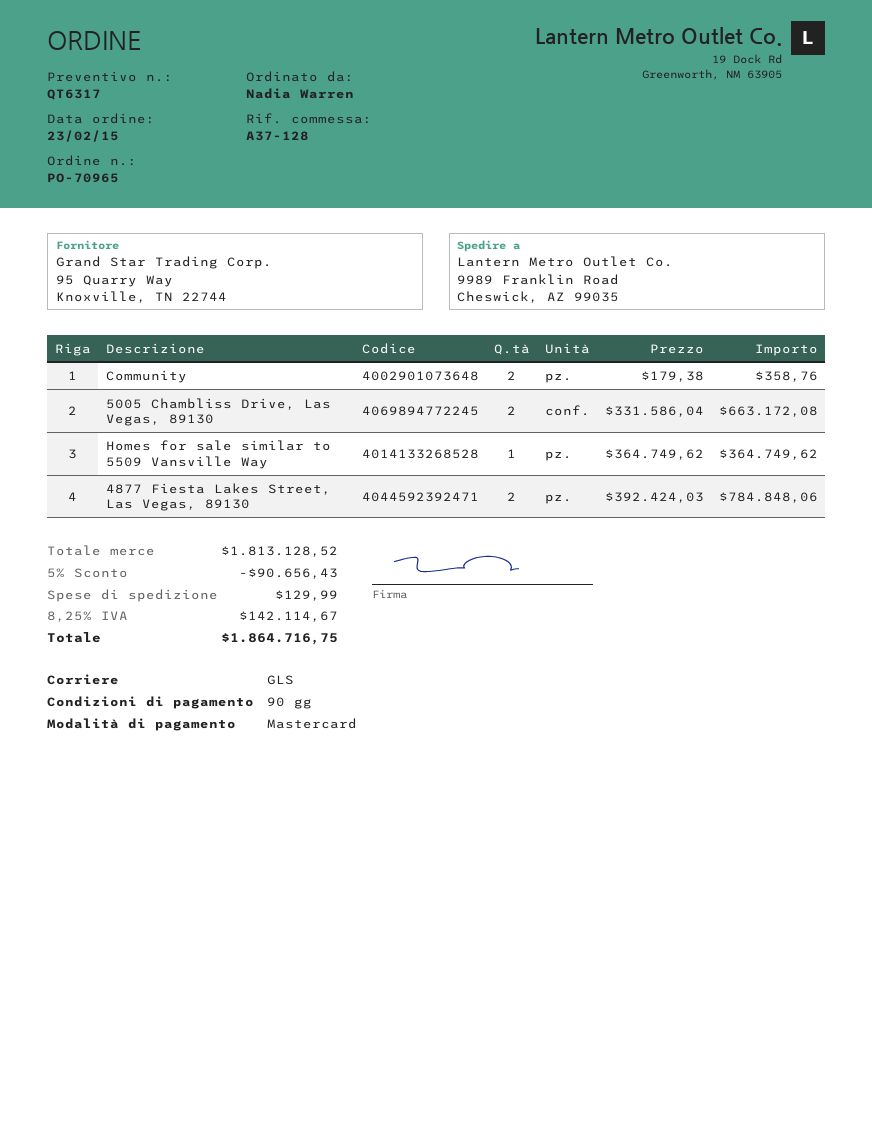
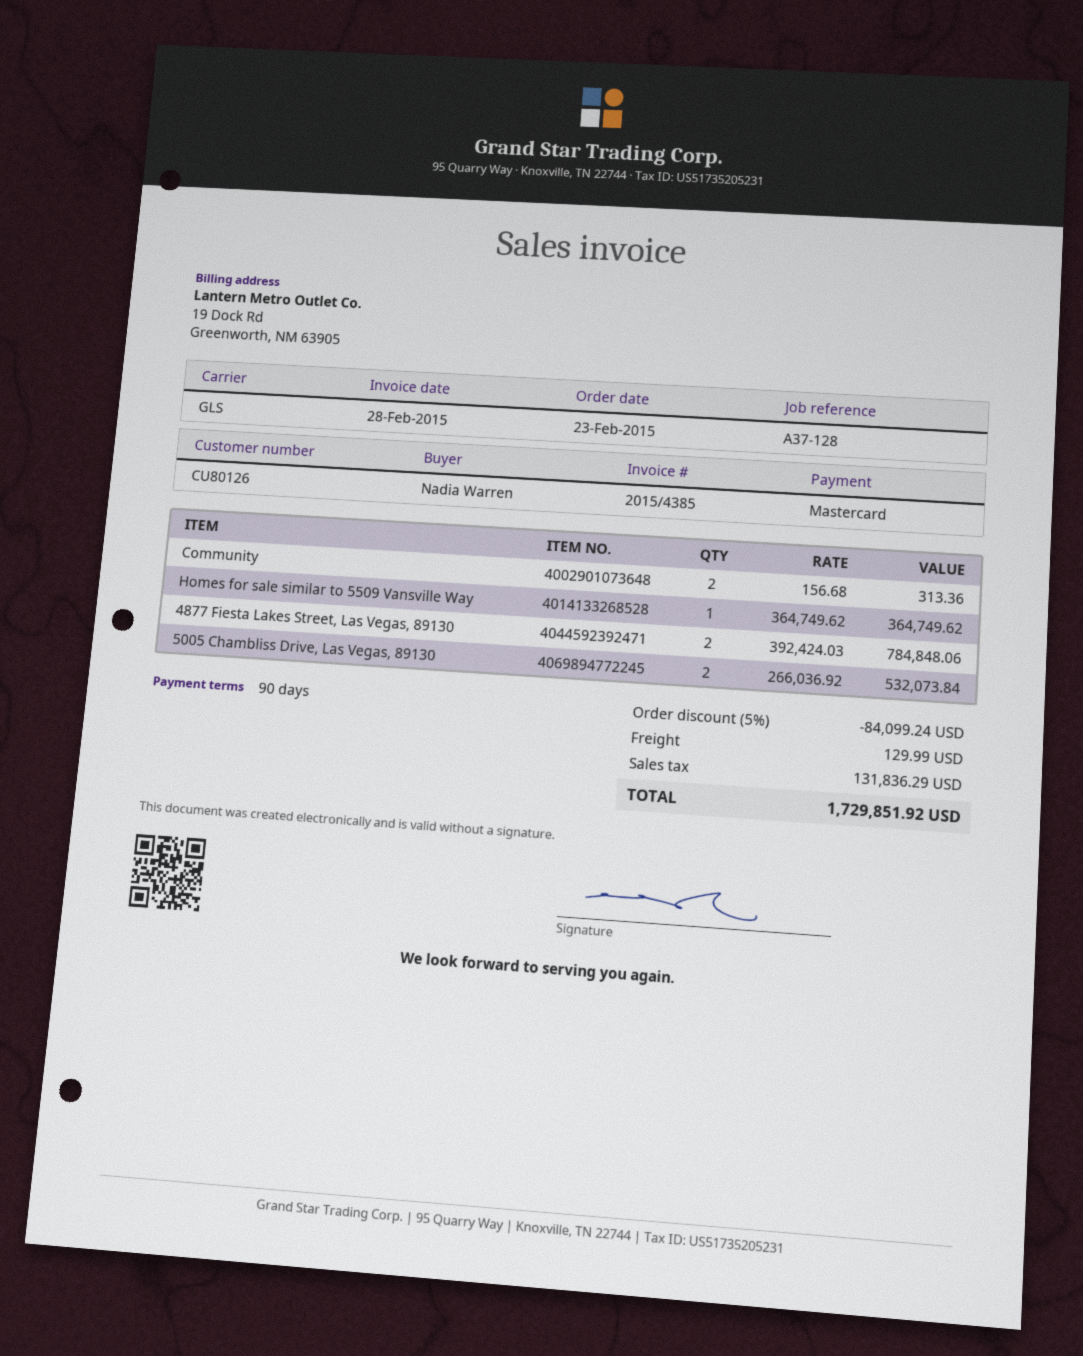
Community: 2 x 179.38 = 358.76 -> 2 x 156.68 = 313.36
5005 Chambliss Drive, Las Vegas, 89130: 2 x 331586.04 = 663172.08 -> 2 x 266036.92 = 532073.84
discount: 5% = 90656.43 -> 5% = 84099.24
tax: 142114.67 -> 131836.29
total: 1864716.75 -> 1729851.92

